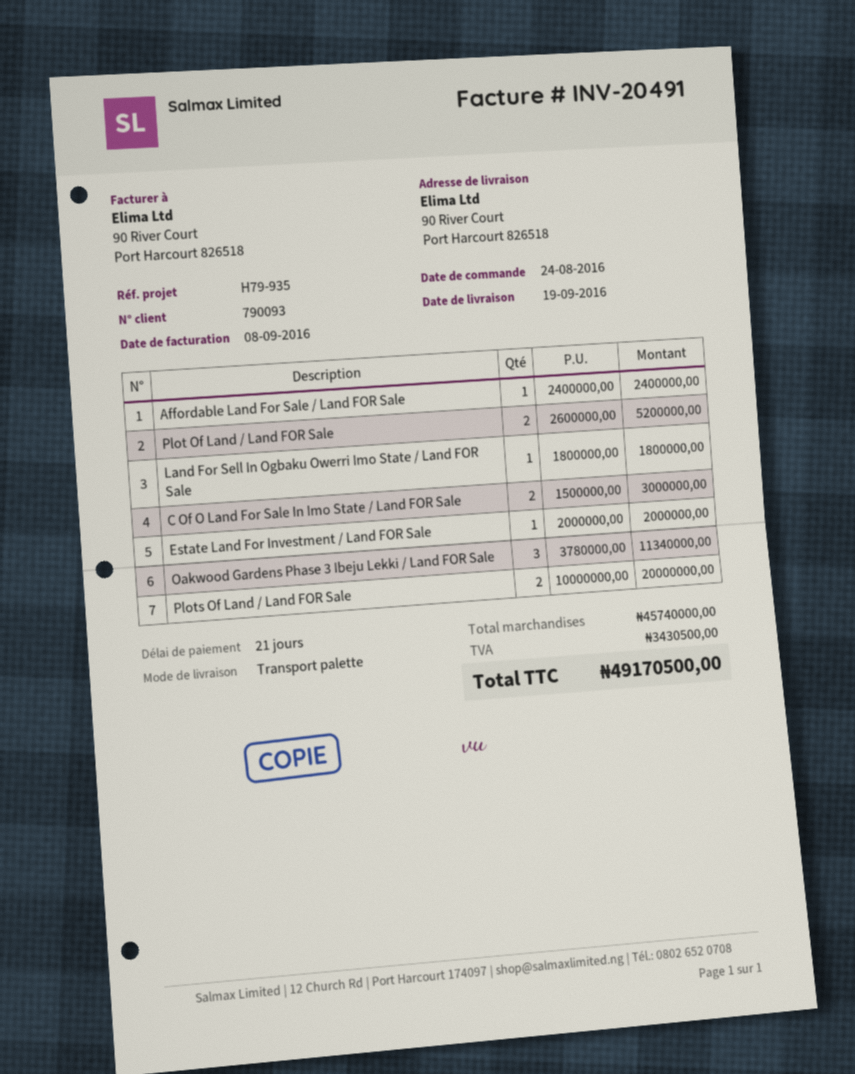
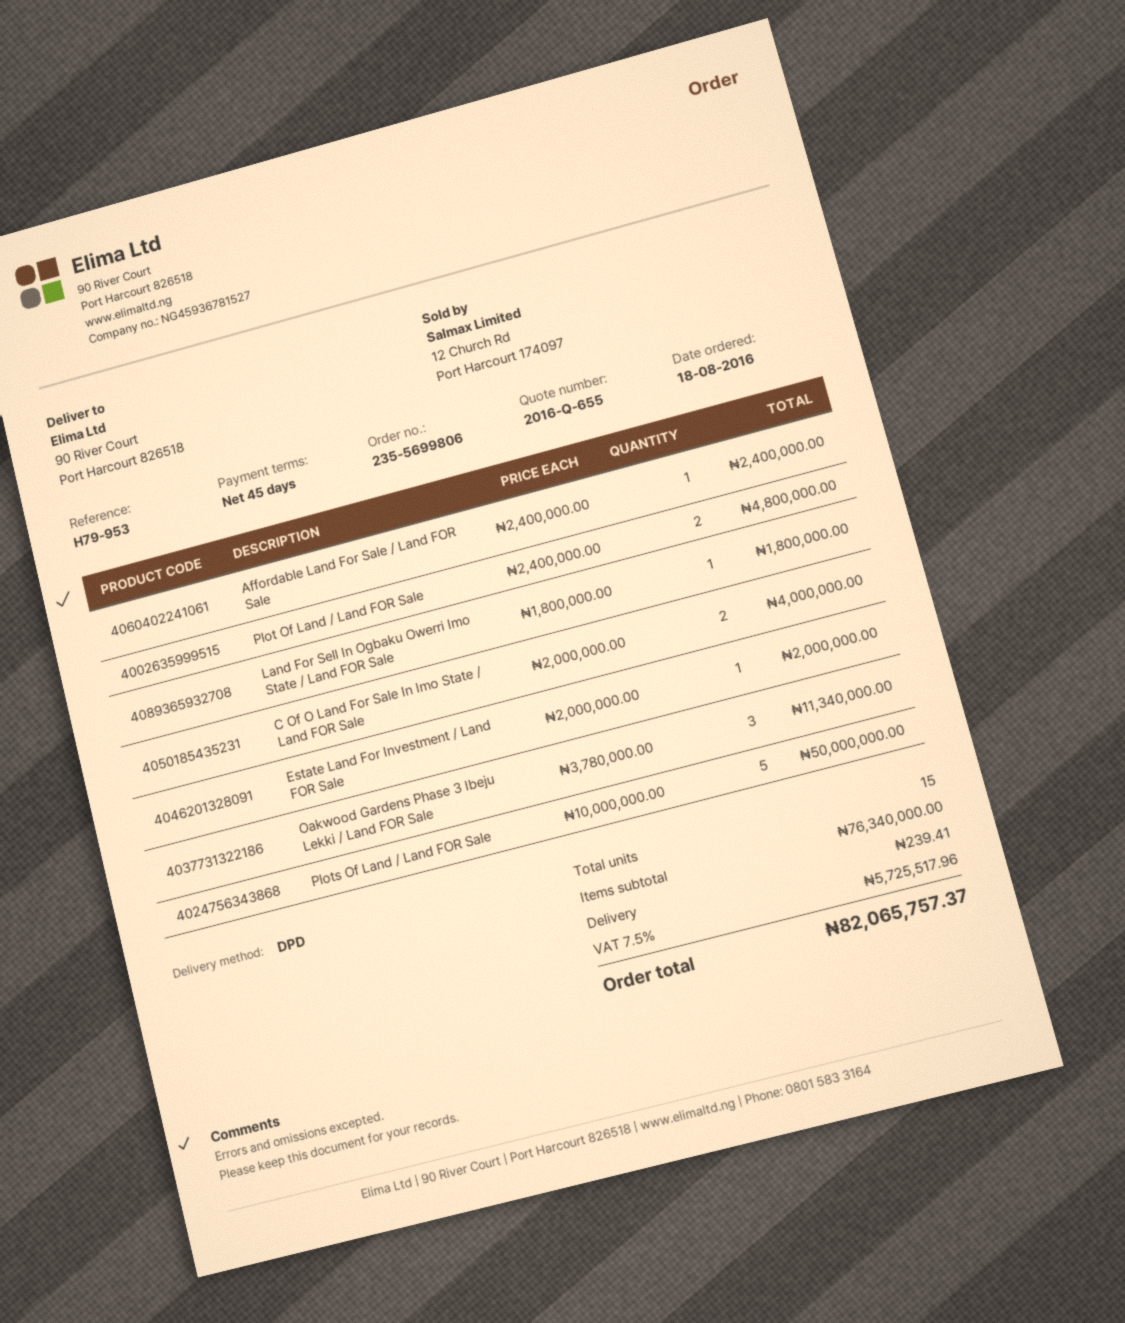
order date: 2016-08-24 -> 2016-08-18
payment terms: 21 days -> 45 days
reference: H79-935 -> H79-953
shipping method: pallet freight -> DPD
Plot Of Land / Land FOR Sale: 2 x 2600000.00 = 5200000.00 -> 2 x 2400000.00 = 4800000.00
C Of O Land For Sale In Imo State / Land FOR Sale: 2 x 1500000.00 = 3000000.00 -> 2 x 2000000.00 = 4000000.00
Plots Of Land / Land FOR Sale: 2 x 10000000.00 = 20000000.00 -> 5 x 10000000.00 = 50000000.00
subtotal: 45740000.00 -> 76340000.00
shipping: none -> 239.41
tax: 3430500.00 -> 5725517.96
total: 49170500.00 -> 82065757.37

